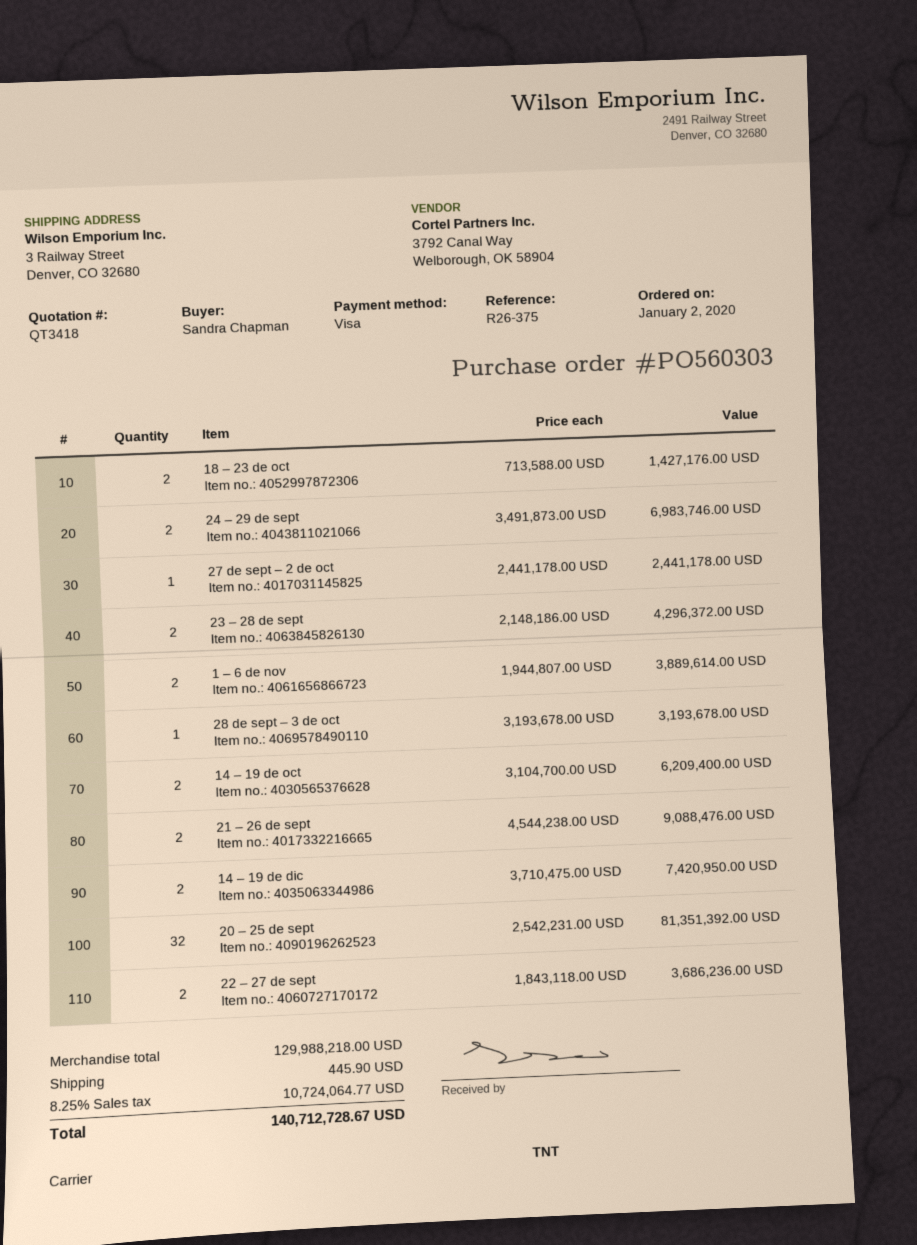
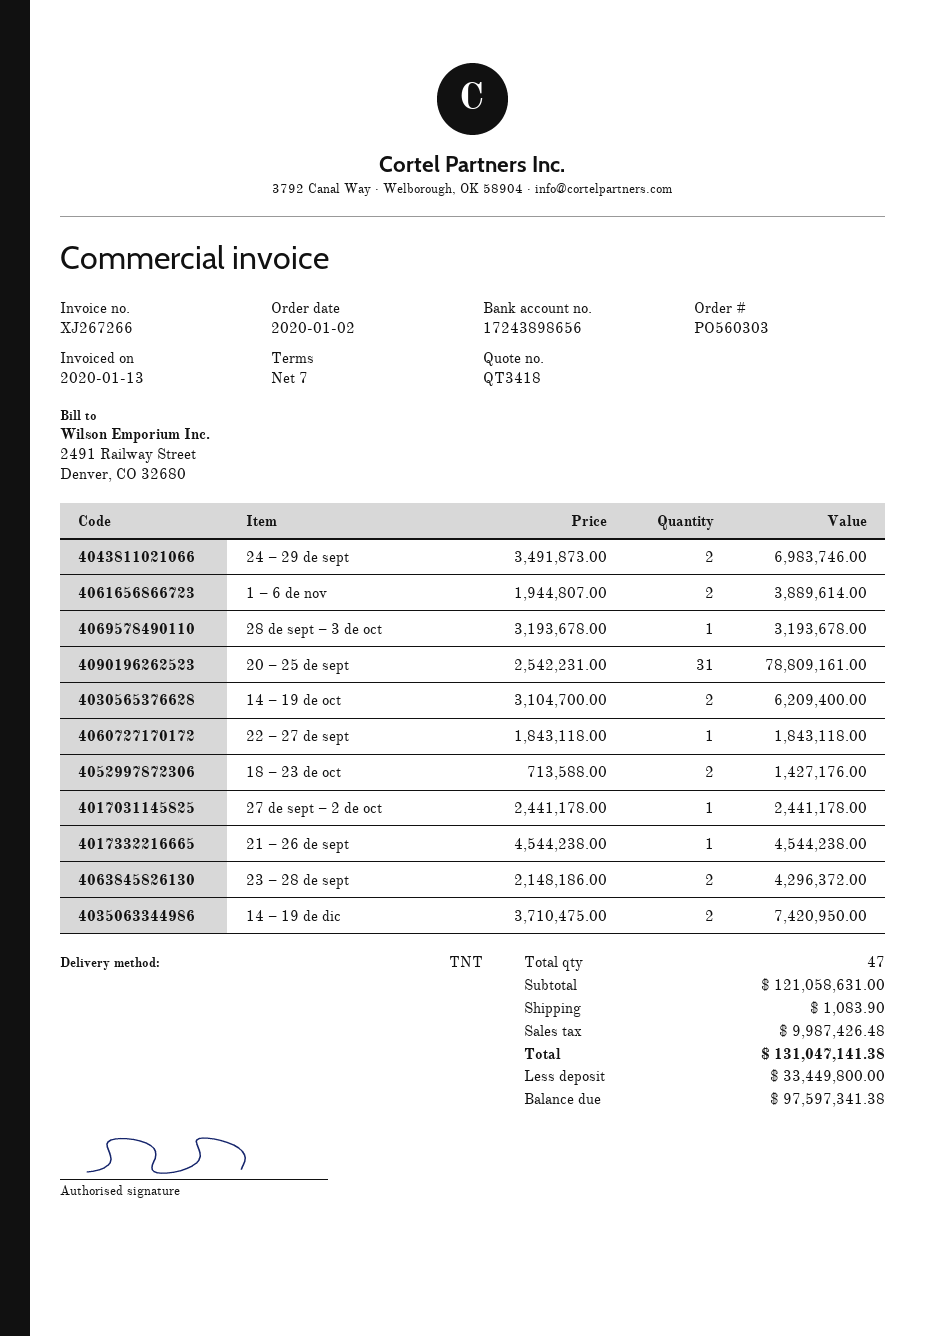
21 – 26 de sept: 2 x 4544238.00 = 9088476.00 -> 1 x 4544238.00 = 4544238.00
20 – 25 de sept: 32 x 2542231.00 = 81351392.00 -> 31 x 2542231.00 = 78809161.00
22 – 27 de sept: 2 x 1843118.00 = 3686236.00 -> 1 x 1843118.00 = 1843118.00
subtotal: 129988218.00 -> 121058631.00
shipping: 445.90 -> 1083.90
tax: 10724064.77 -> 9987426.48
total: 140712728.67 -> 131047141.38

